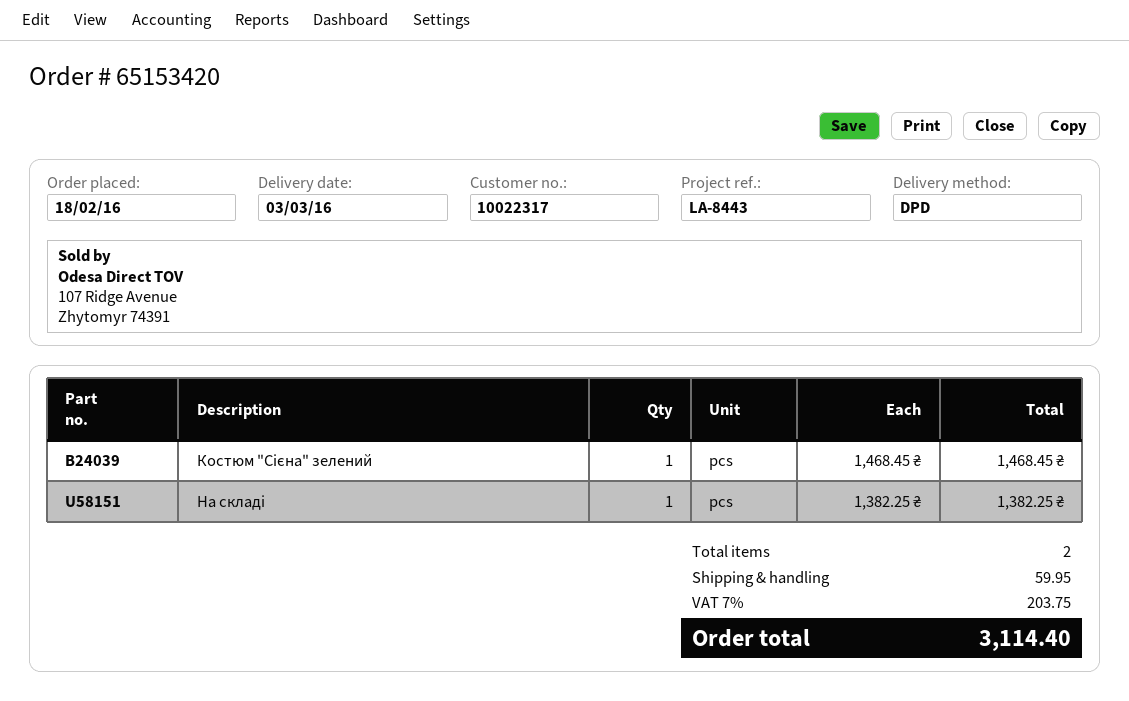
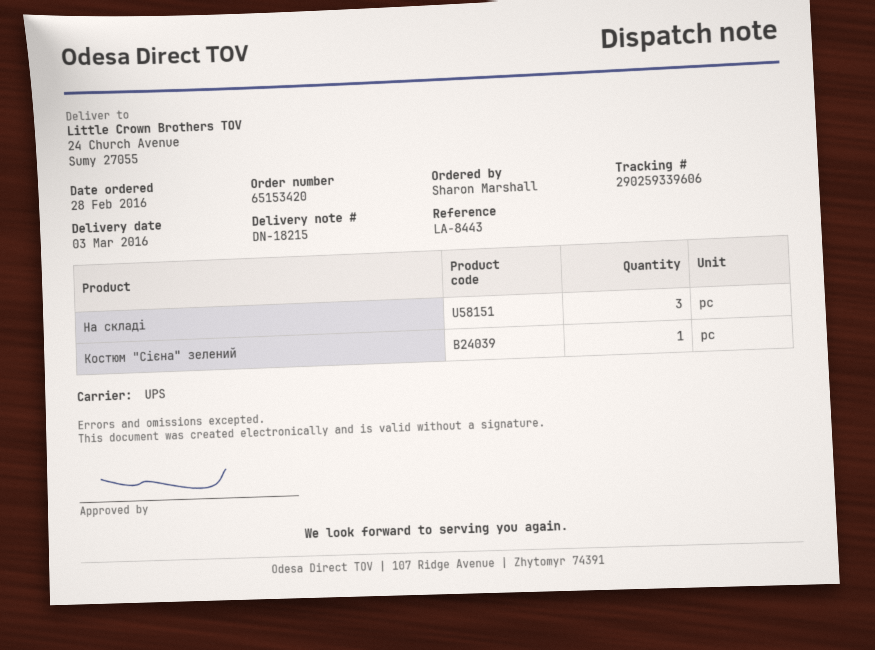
order date: 2016-02-18 -> 2016-02-28
shipping method: DPD -> UPS
На складі: 1 -> 3

